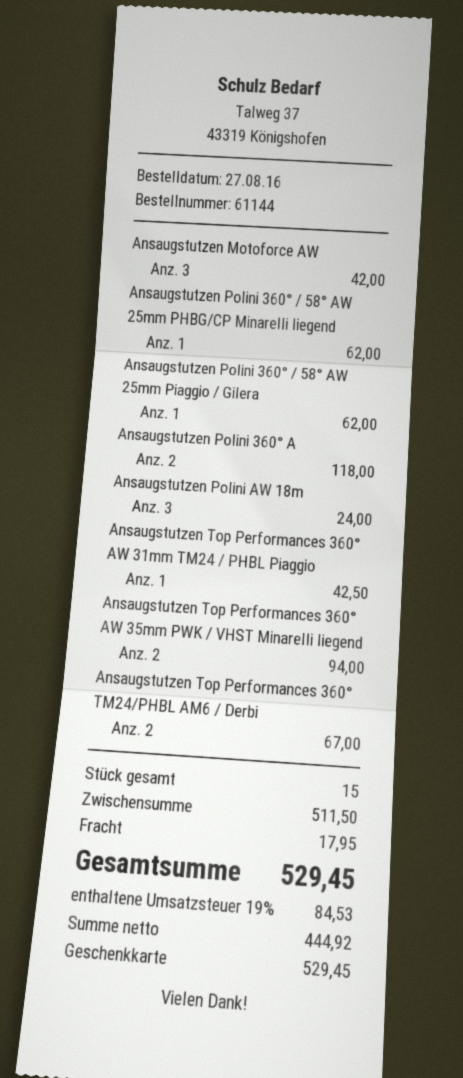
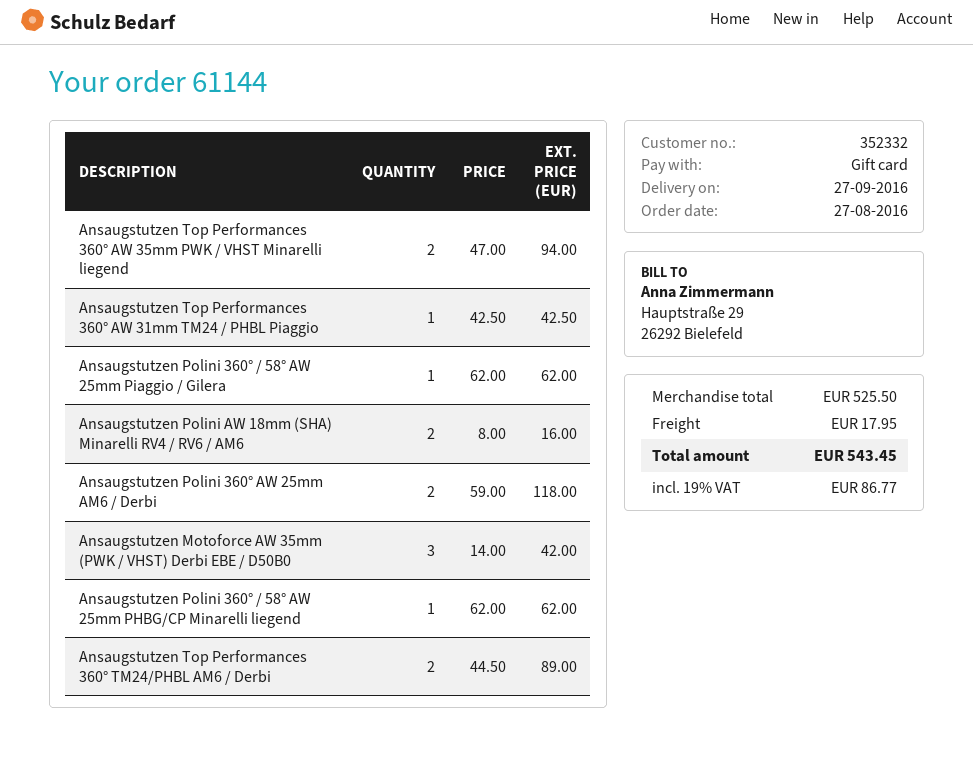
Ansaugstutzen Polini AW 18m: 3 for 24.00 -> 2 for 16.00
Ansaugstutzen Top Performances 360° TM24/PHBL AM6 / Derbi: 2 for 67.00 -> 2 for 89.00
subtotal: 511.50 -> 525.50
tax: 19% = 84.53 -> 19% = 86.77
total: 529.45 -> 543.45

